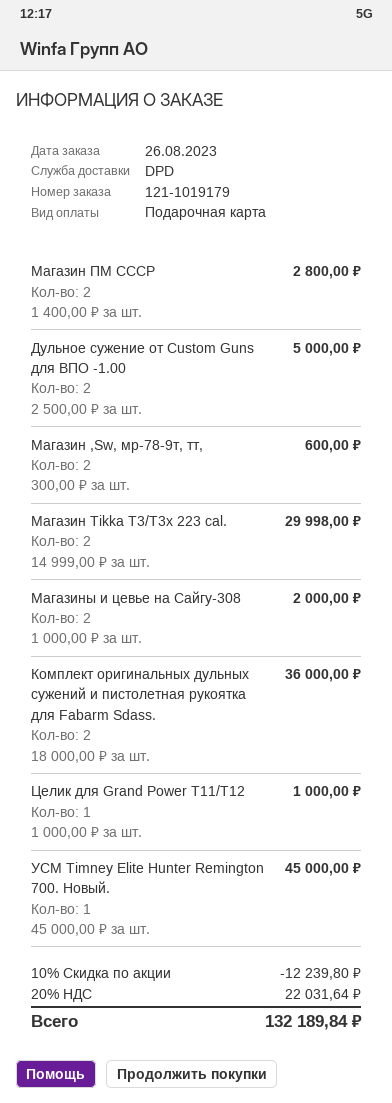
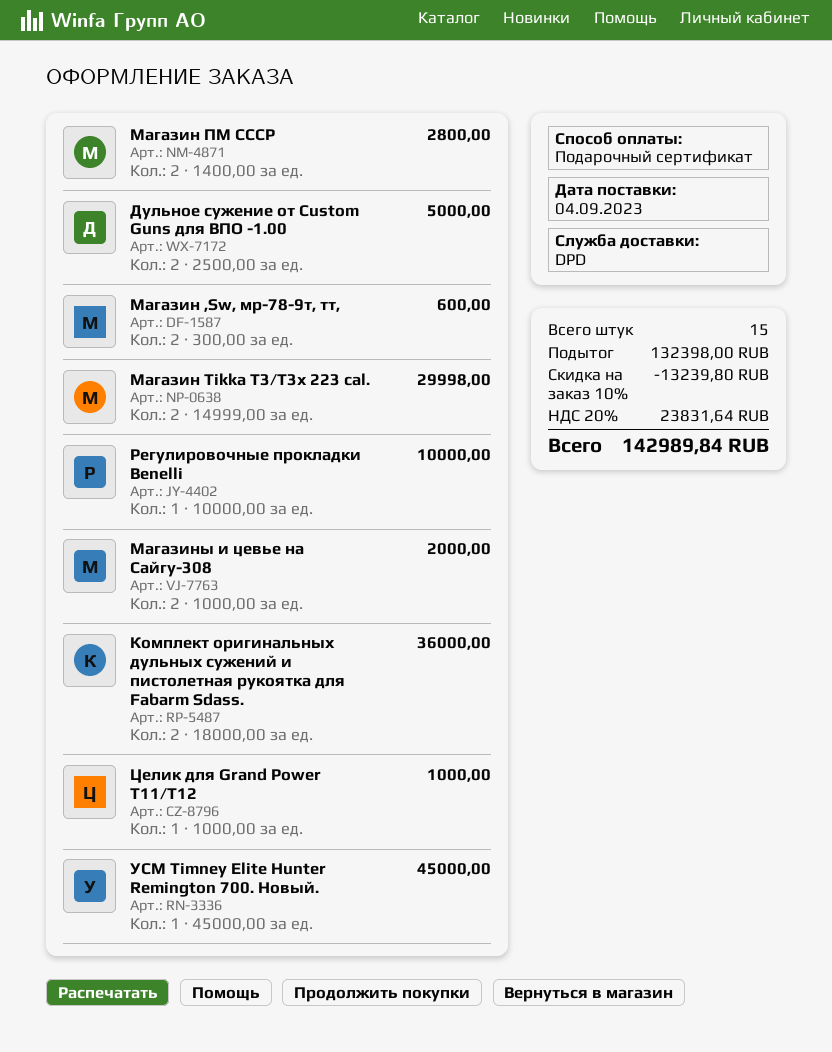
Регулировочные прокладки Benelli: none -> 1 x 10000.00 = 10000.00
discount: 10% = 12239.80 -> 10% = 13239.80
tax: 20% = 22031.64 -> 20% = 23831.64
total: 132189.84 -> 142989.84

